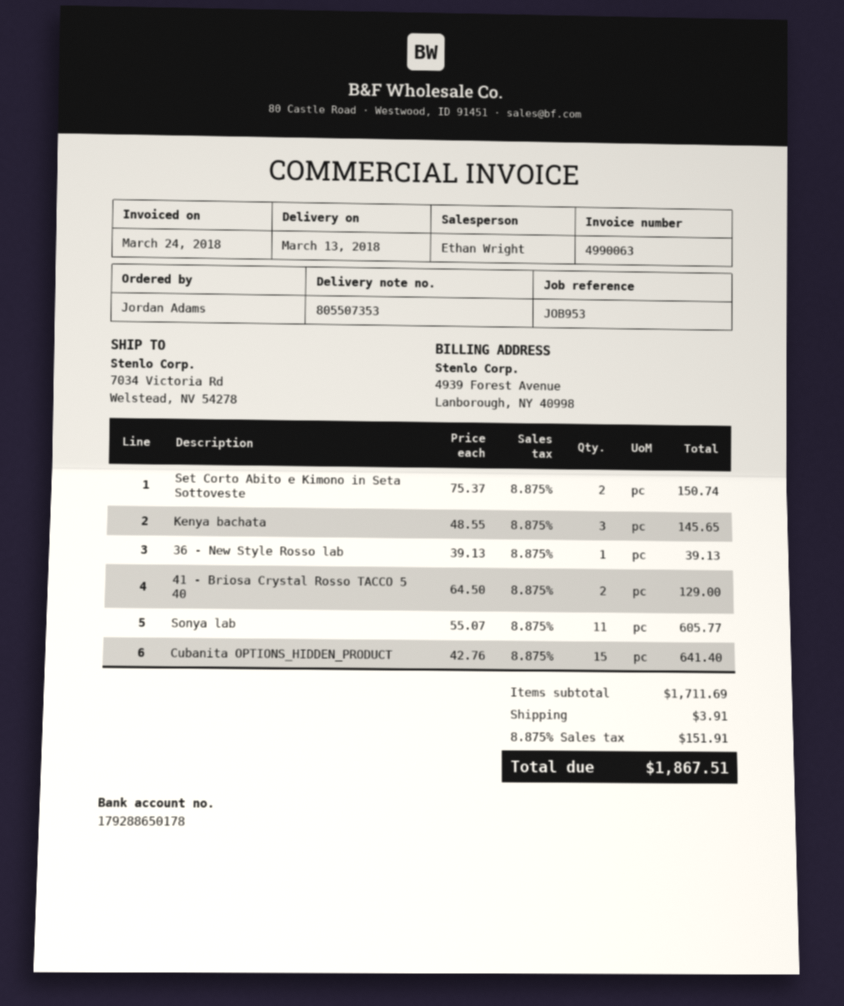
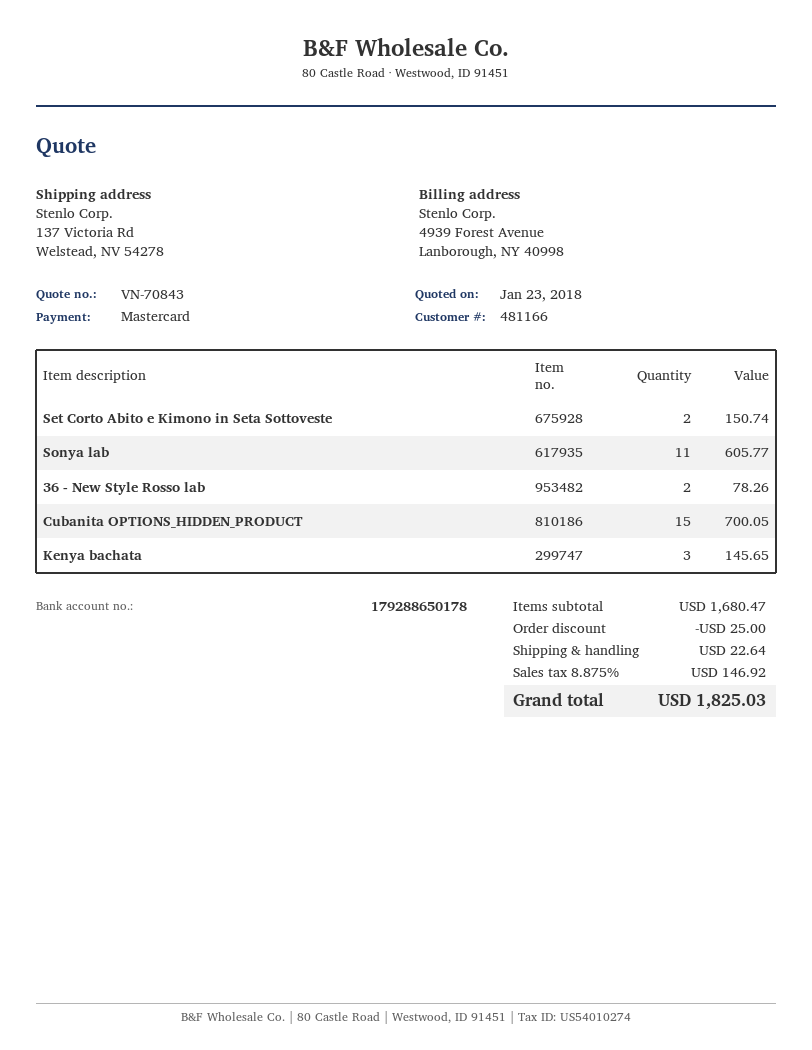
ship to: 7034 Victoria Rd, Welstead, NV 54278 -> 137 Victoria Rd, Welstead, NV 54278
36 - New Style Rosso lab: 1 for 39.13 -> 2 for 78.26
41 - Briosa Crystal Rosso TACCO 5 40: 2 for 129.00 -> none
Cubanita OPTIONS_HIDDEN_PRODUCT: 15 for 641.40 -> 15 for 700.05
subtotal: 1711.69 -> 1680.47
discount: none -> 25.00
shipping: 3.91 -> 22.64
tax: 8.875% = 151.91 -> 8.875% = 146.92
total: 1867.51 -> 1825.03

